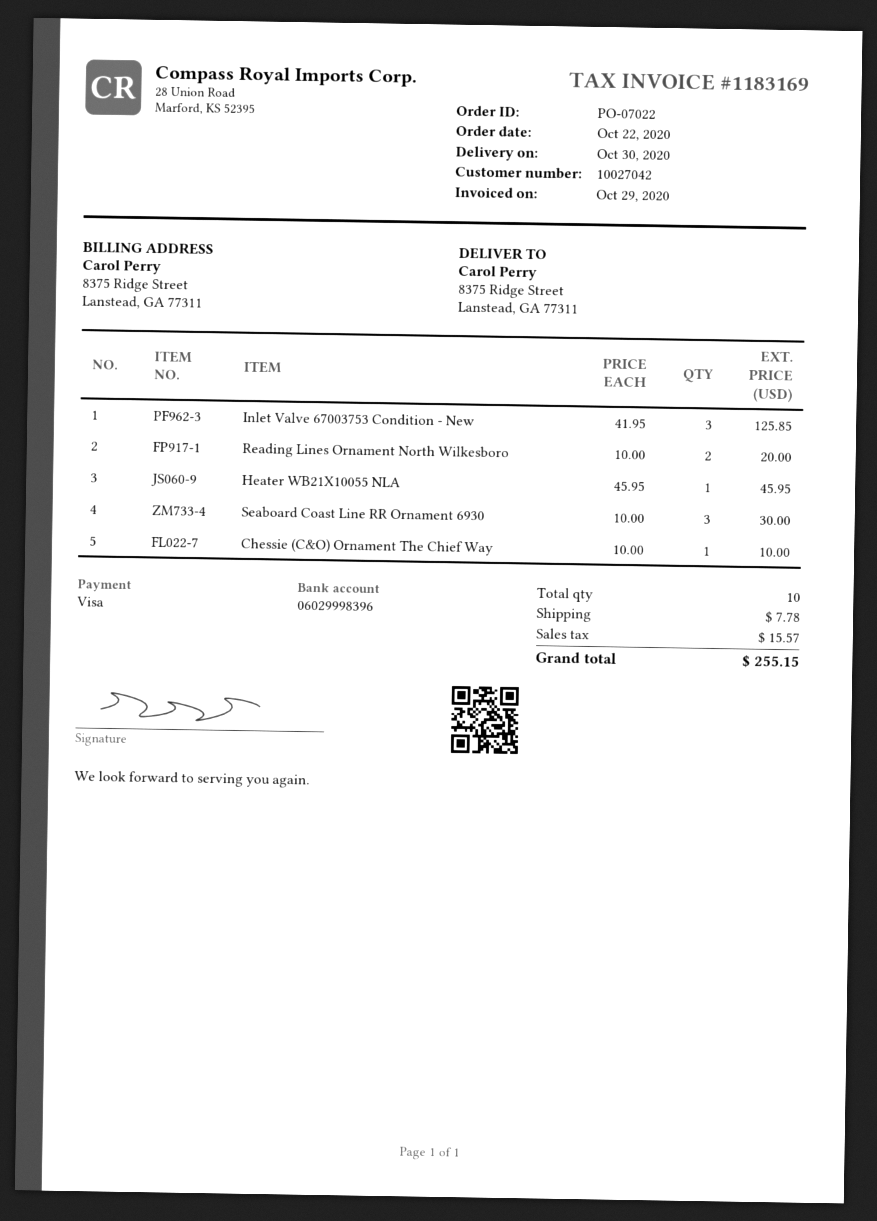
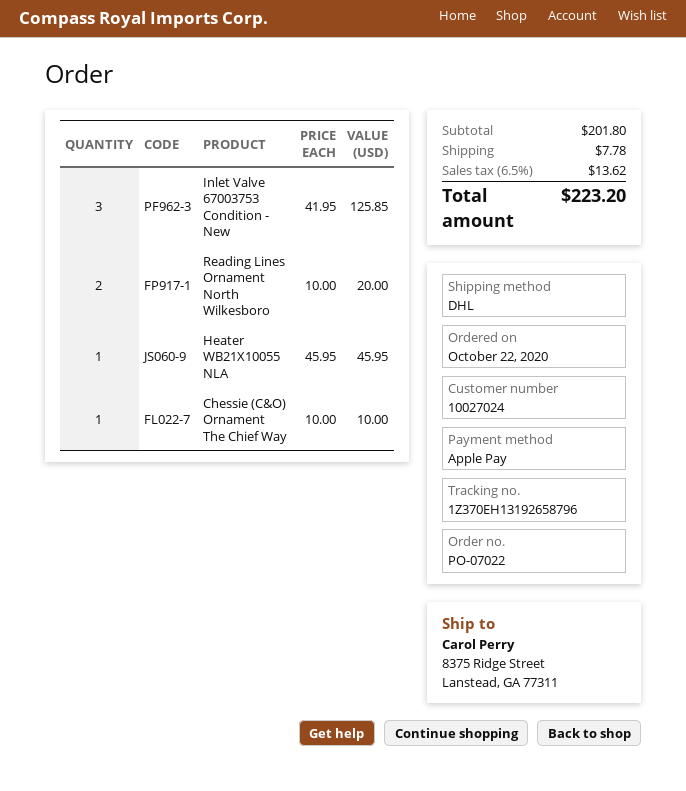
customer number: 10027042 -> 10027024
payment method: Visa -> Apple Pay
Seaboard Coast Line RR Ornament 6930: 3 x 10.00 = 30.00 -> none
tax: 15.57 -> 13.62
total: 255.15 -> 223.20

